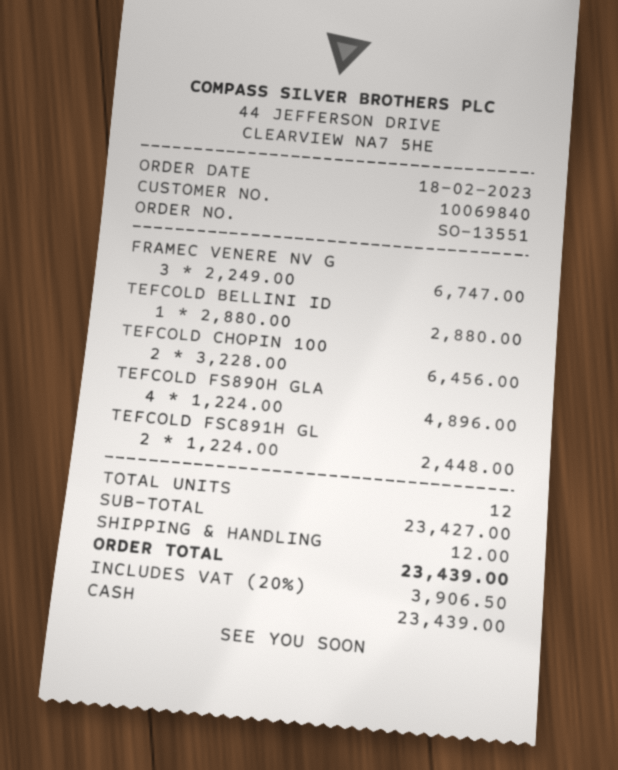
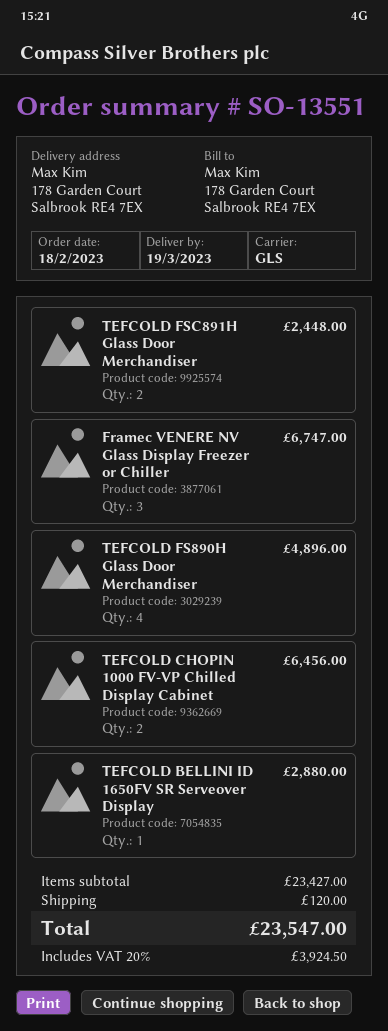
shipping: 12.00 -> 120.00
tax: 20% = 3906.50 -> 20% = 3924.50
total: 23439.00 -> 23547.00

